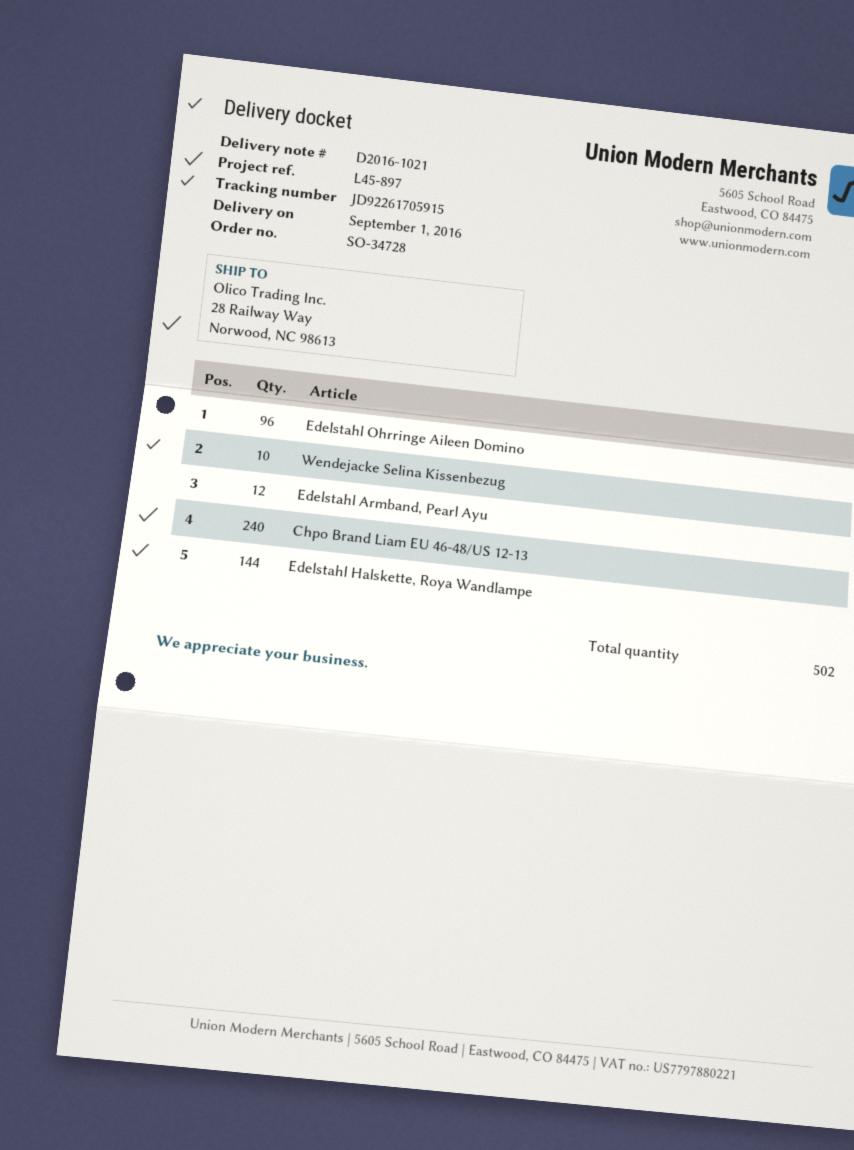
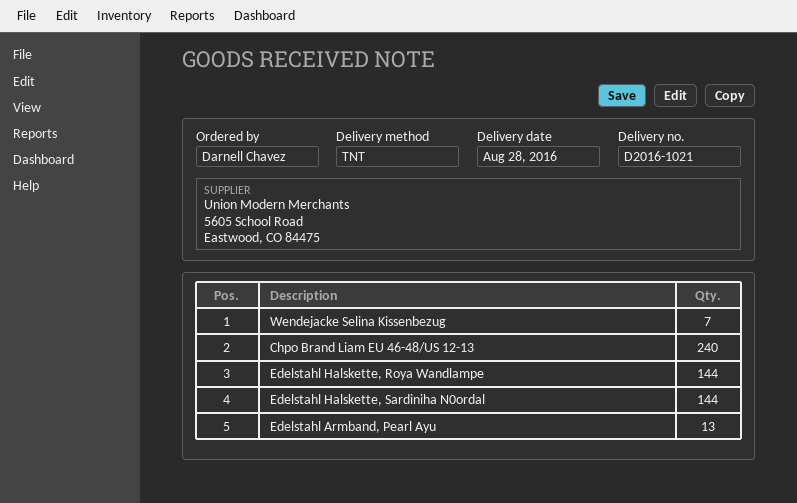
delivery date: 2016-09-01 -> 2016-08-28
Edelstahl Ohrringe Aileen Domino: 96 -> none
Wendejacke Selina Kissenbezug: 10 -> 7
Edelstahl Armband, Pearl Ayu: 12 -> 13
Edelstahl Halskette, Sardiniha N0ordal: none -> 144

